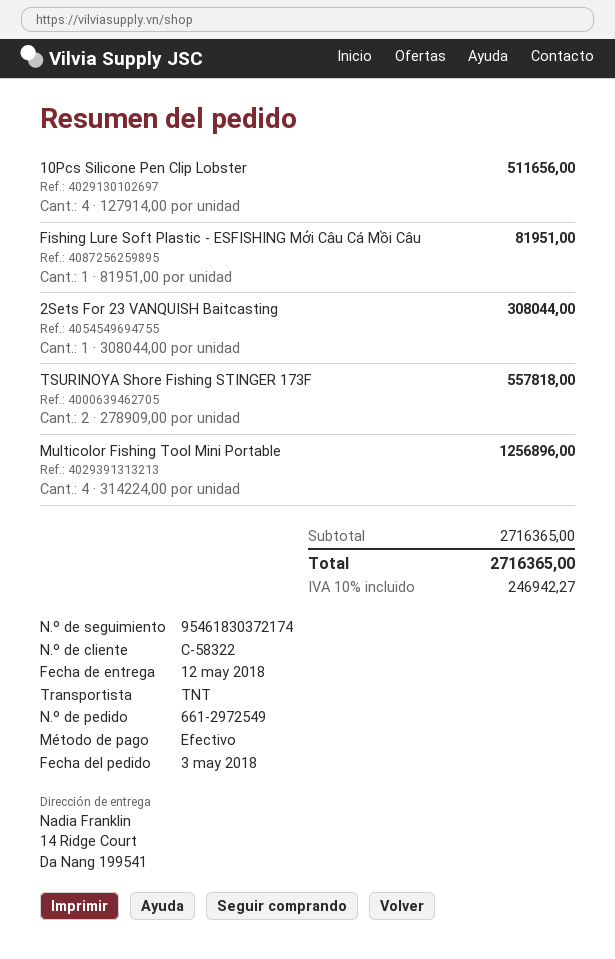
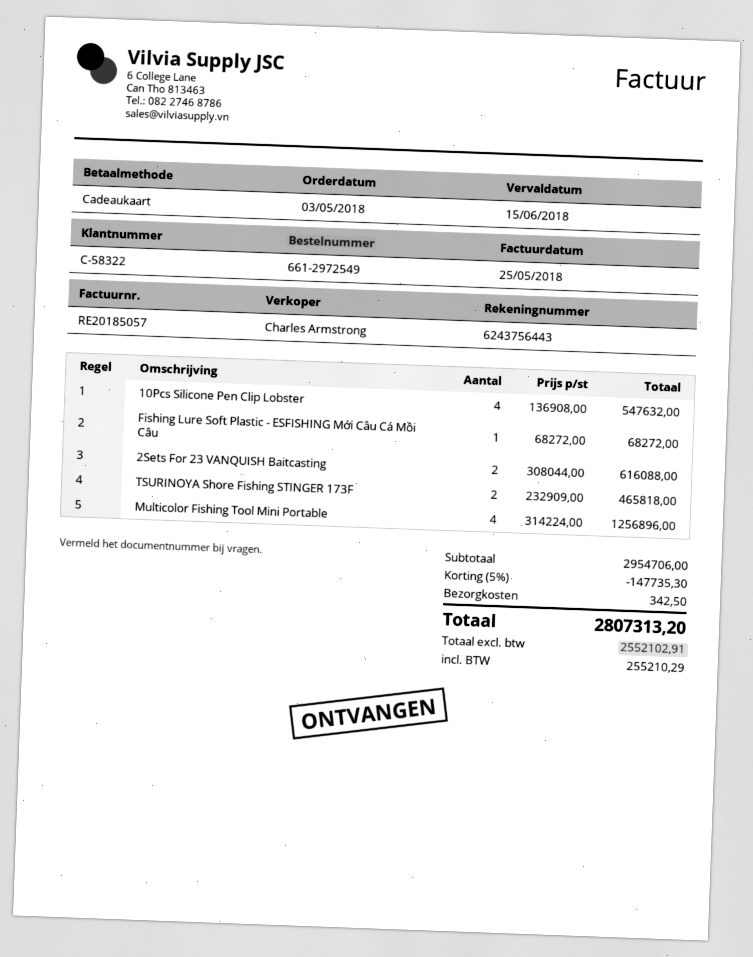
payment method: cash -> gift card
10Pcs Silicone Pen Clip Lobster: 4 x 127914.00 = 511656.00 -> 4 x 136908.00 = 547632.00
Fishing Lure Soft Plastic - ESFISHING Mới Câu Cá Mồi Câu: 1 x 81951.00 = 81951.00 -> 1 x 68272.00 = 68272.00
2Sets For 23 VANQUISH Baitcasting: 1 x 308044.00 = 308044.00 -> 2 x 308044.00 = 616088.00
TSURINOYA Shore Fishing STINGER 173F: 2 x 278909.00 = 557818.00 -> 2 x 232909.00 = 465818.00
subtotal: 2716365.00 -> 2954706.00
discount: none -> 5% = 147735.30
shipping: none -> 342.50
tax: 246942.27 -> 255210.29
total: 2716365.00 -> 2807313.20

